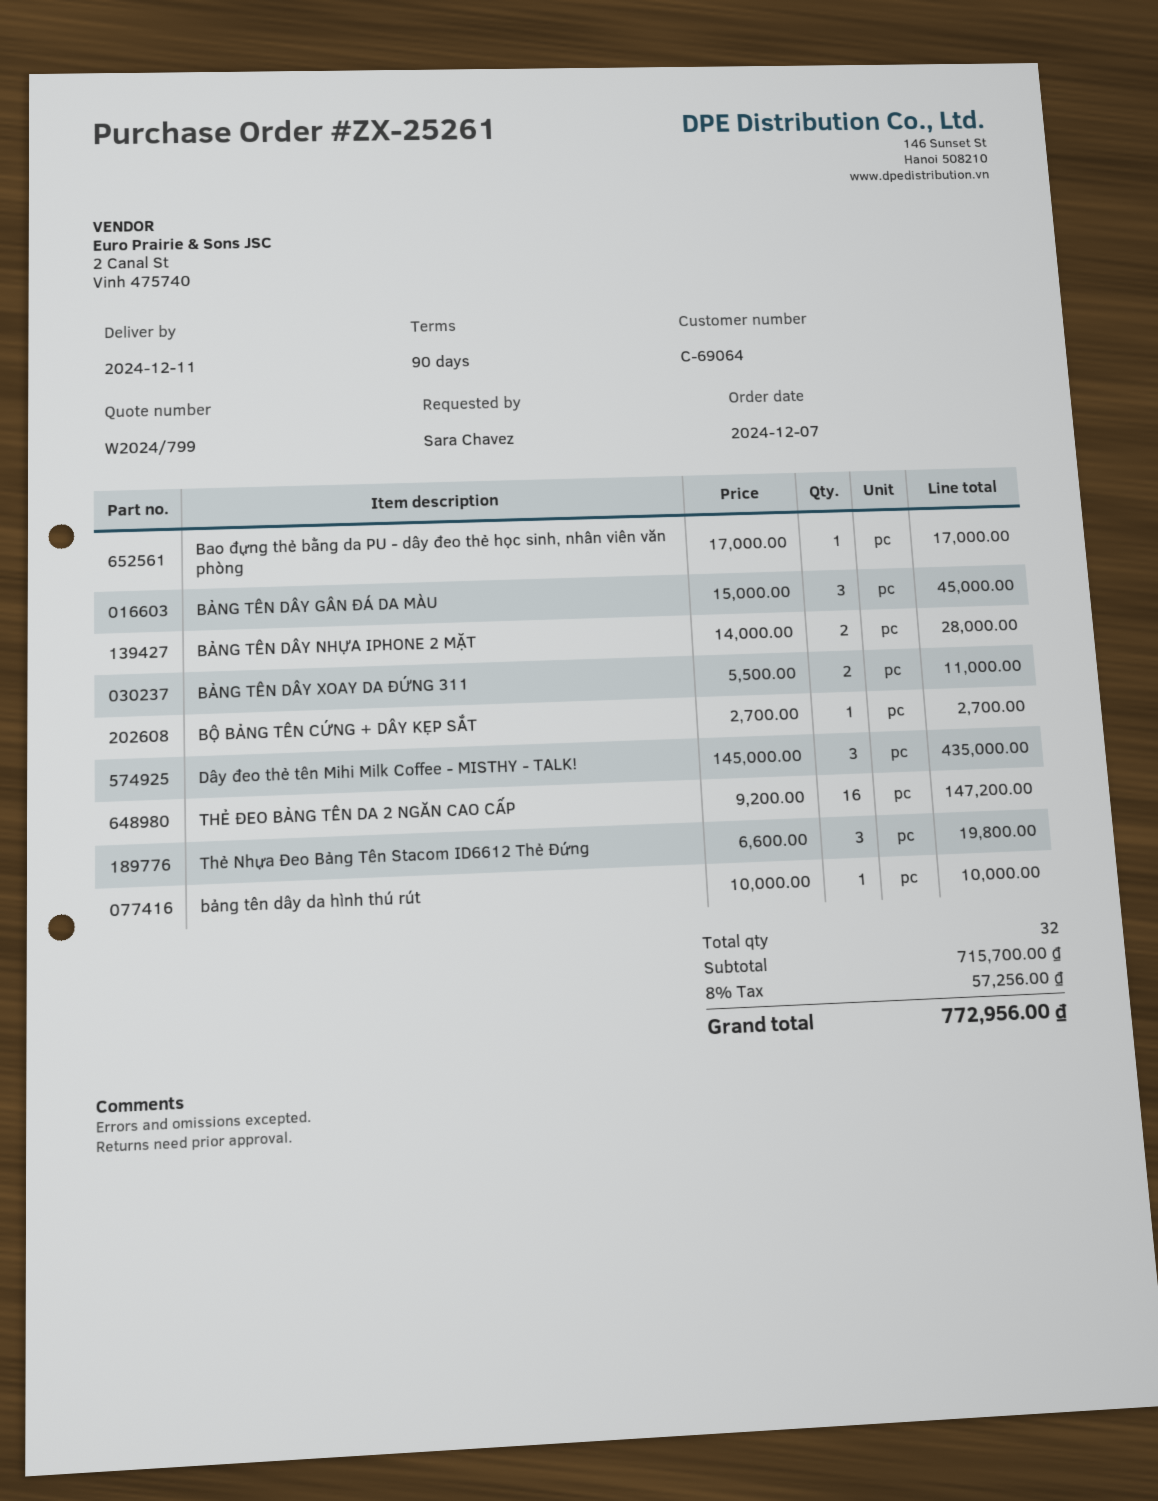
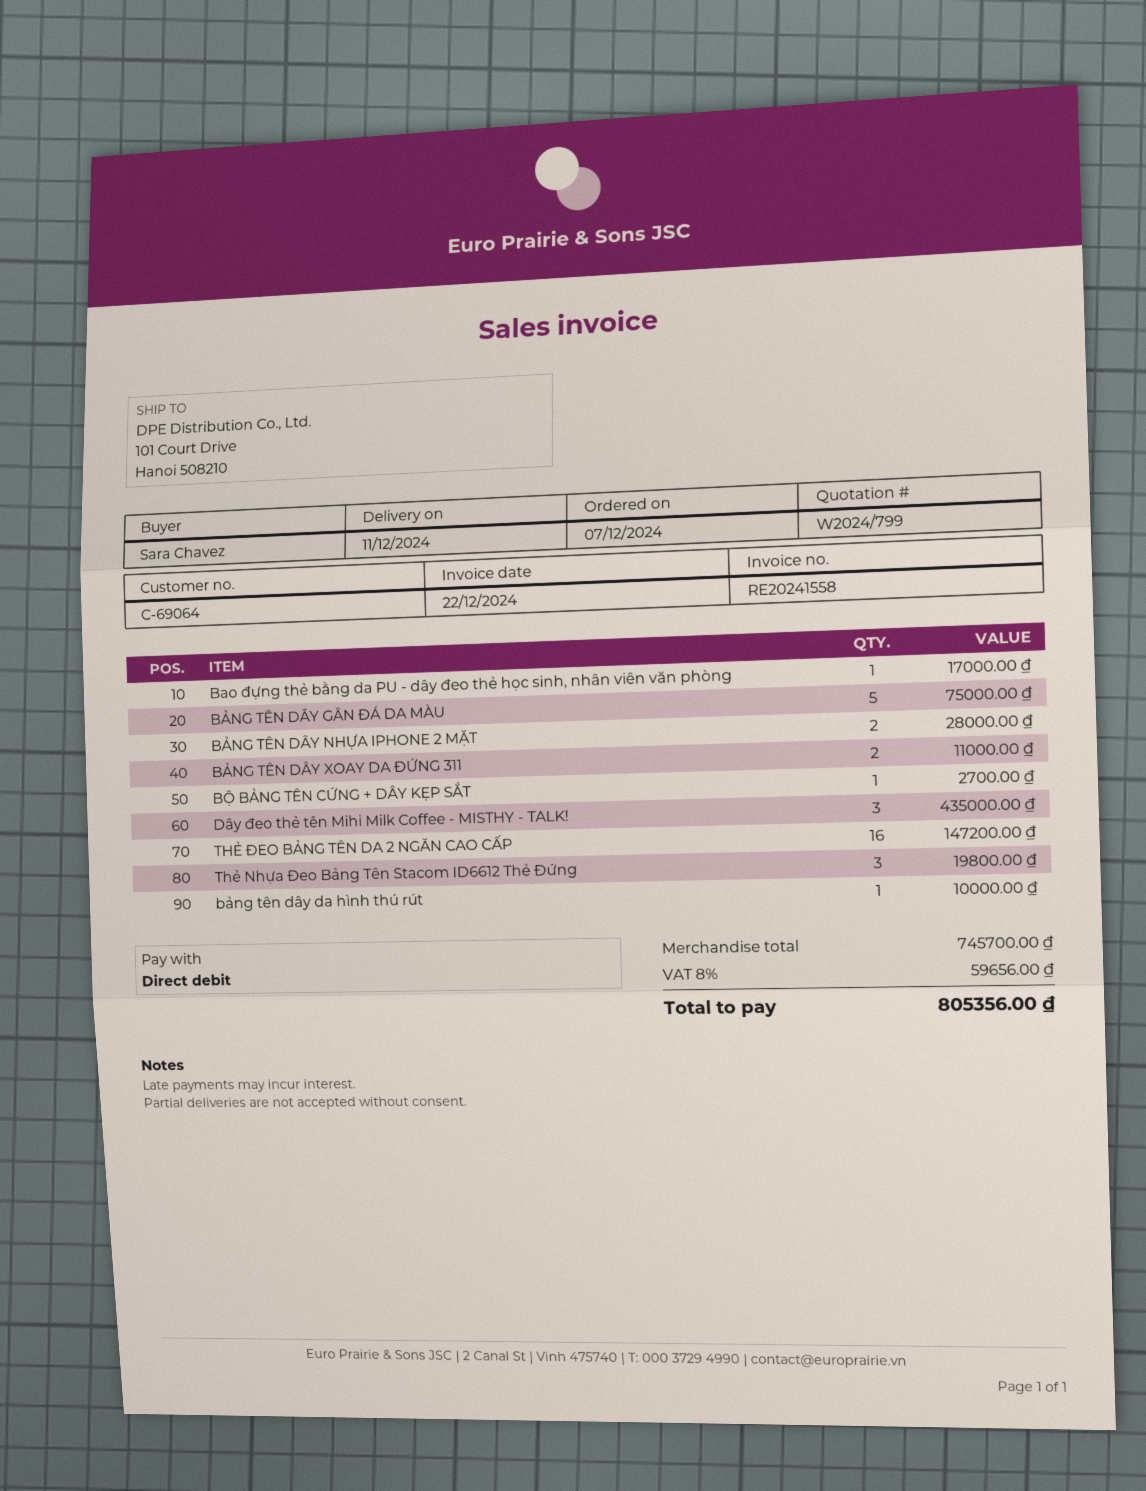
BẢNG TÊN DÂY GÂN ĐÁ DA MÀU: 3 for 45000.00 -> 5 for 75000.00
subtotal: 715700.00 -> 745700.00
tax: 8% = 57256.00 -> 8% = 59656.00
total: 772956.00 -> 805356.00

